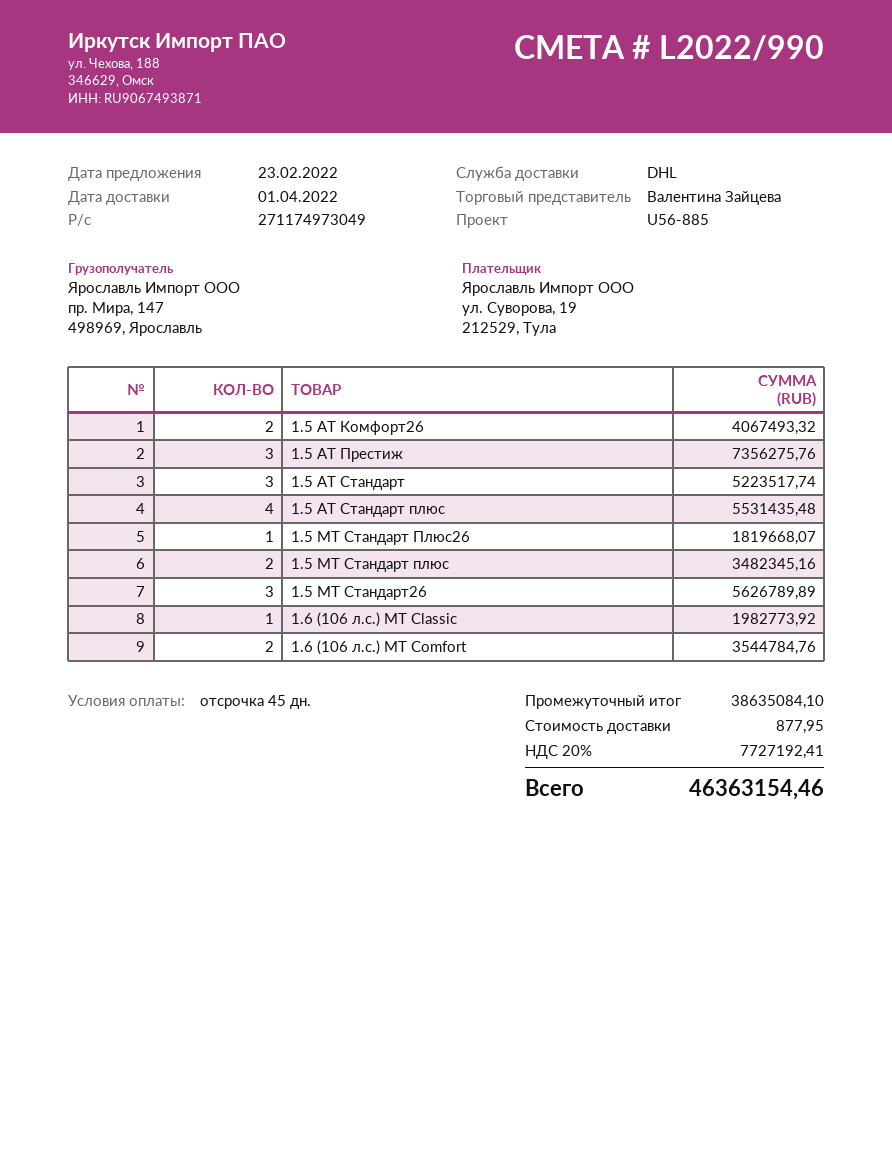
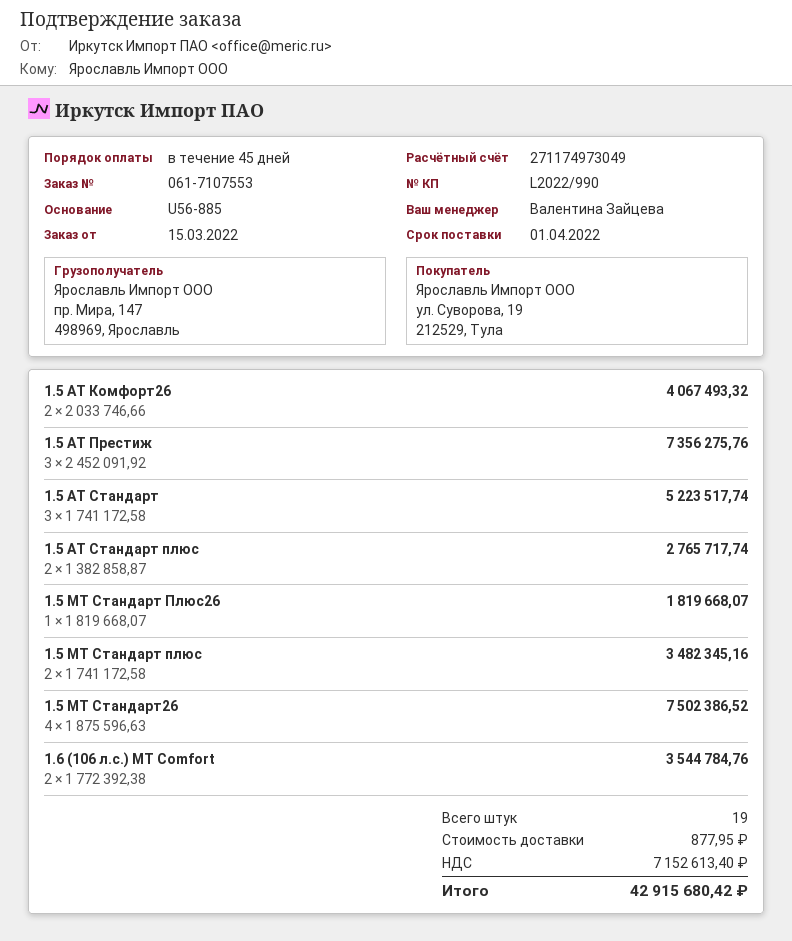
1.5 AT Стандарт плюс: 4 for 5531435.48 -> 2 for 2765717.74
1.5 MT Стандарт26: 3 for 5626789.89 -> 4 for 7502386.52
1.6 (106 л.с.) MT Classic: 1 for 1982773.92 -> none
tax: 7727192.41 -> 7152613.40
total: 46363154.46 -> 42915680.42

